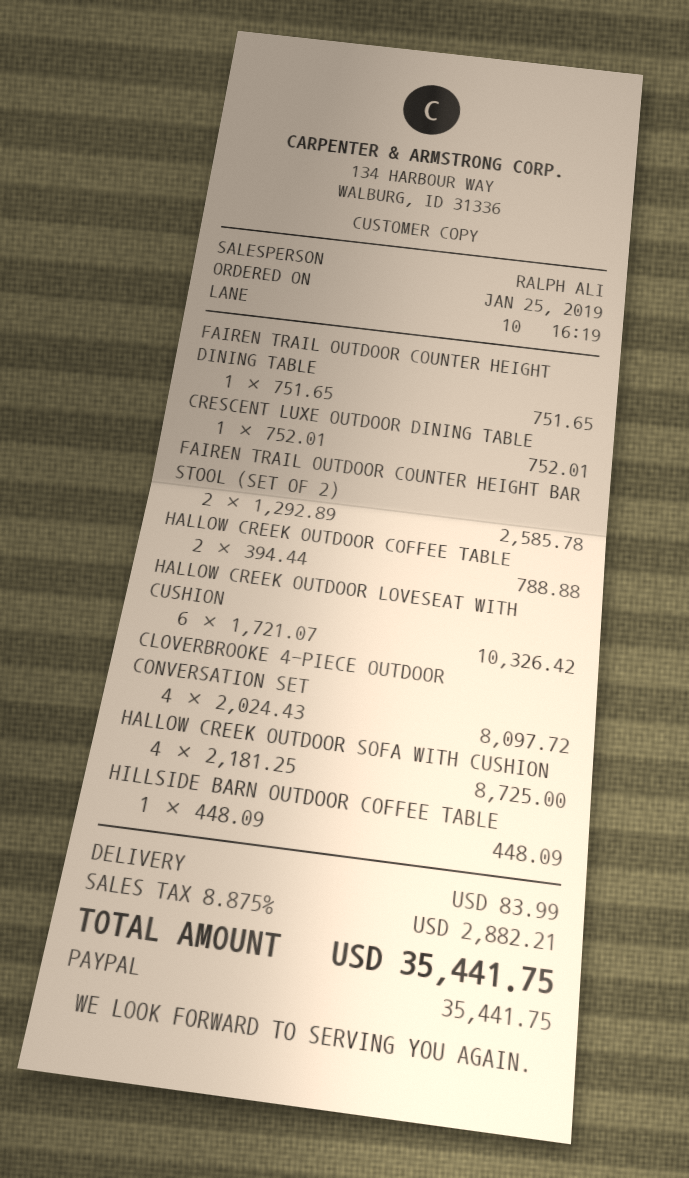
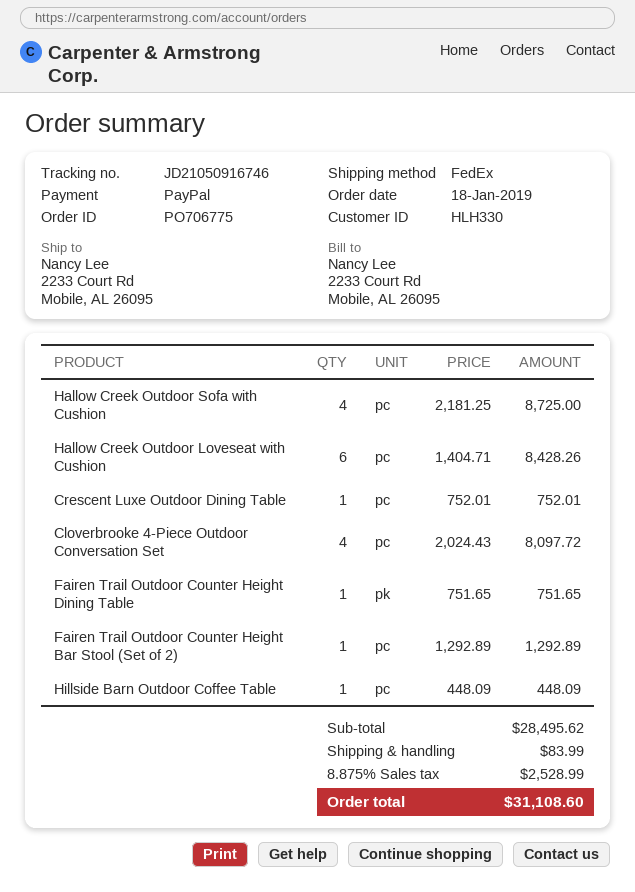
order date: 2019-01-25 -> 2019-01-18
FAIREN TRAIL OUTDOOR COUNTER HEIGHT BAR STOOL (SET OF 2): 2 x 1292.89 = 2585.78 -> 1 x 1292.89 = 1292.89
HALLOW CREEK OUTDOOR COFFEE TABLE: 2 x 394.44 = 788.88 -> none
HALLOW CREEK OUTDOOR LOVESEAT WITH CUSHION: 6 x 1721.07 = 10326.42 -> 6 x 1404.71 = 8428.26
tax: 8.875% = 2882.21 -> 8.875% = 2528.99
total: 35441.75 -> 31108.60

